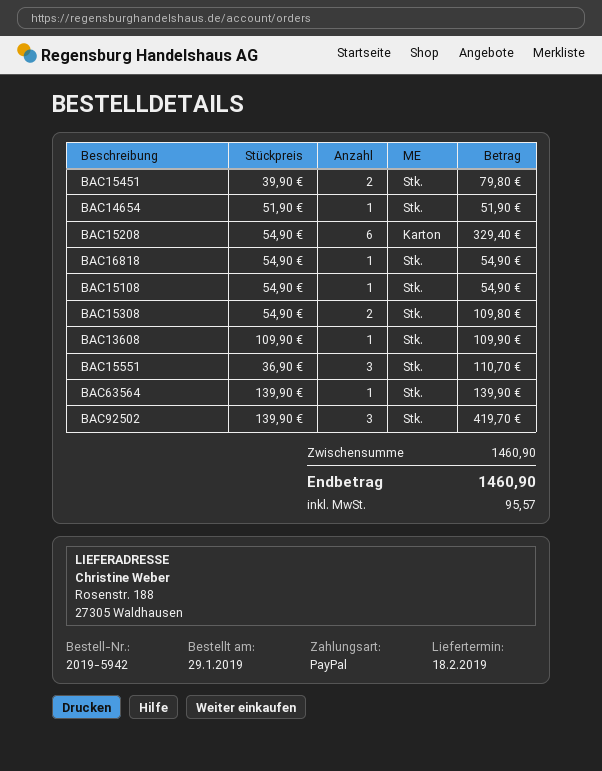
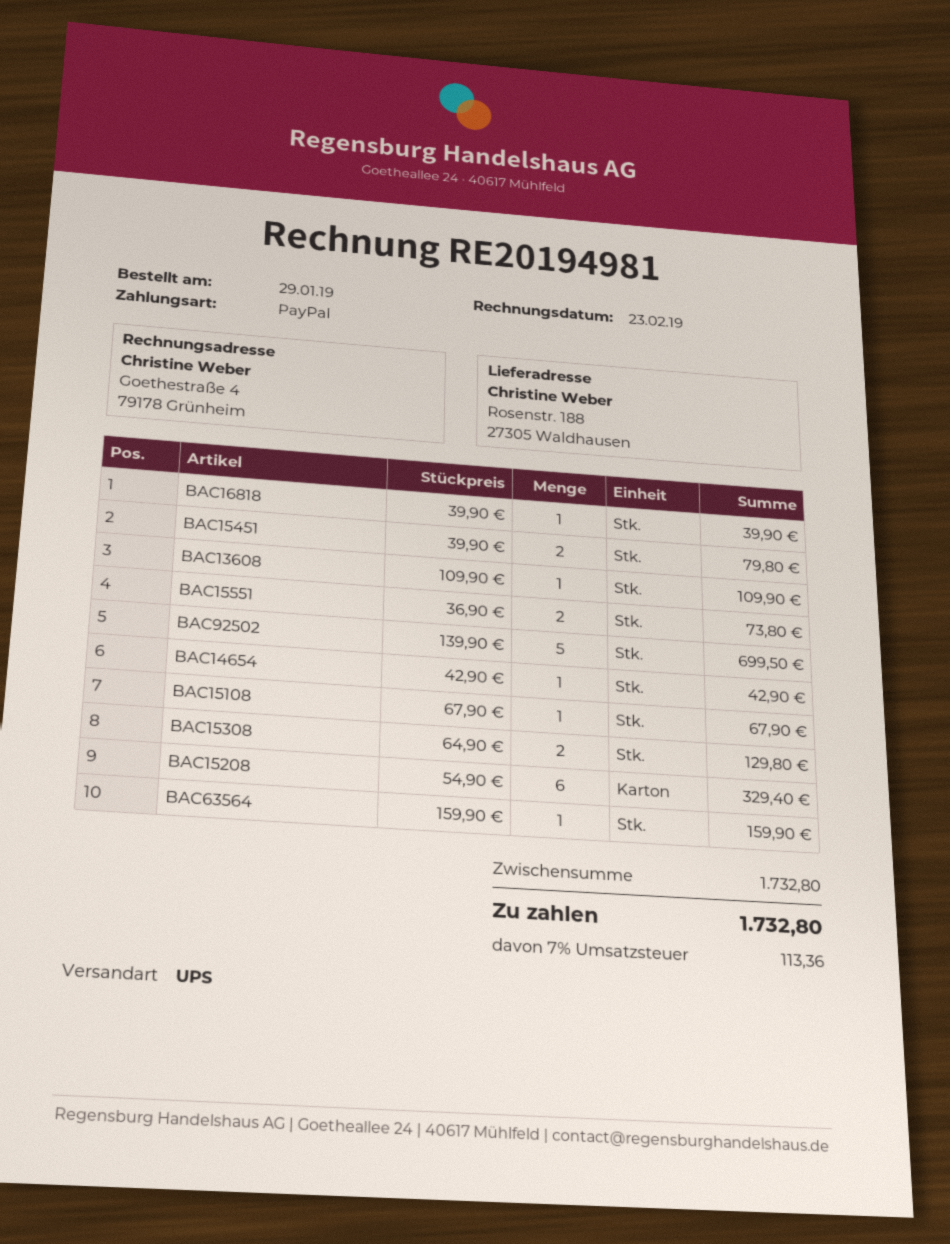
BAC14654: 1 x 51.90 = 51.90 -> 1 x 42.90 = 42.90
BAC16818: 1 x 54.90 = 54.90 -> 1 x 39.90 = 39.90
BAC15108: 1 x 54.90 = 54.90 -> 1 x 67.90 = 67.90
BAC15308: 2 x 54.90 = 109.80 -> 2 x 64.90 = 129.80
BAC15551: 3 x 36.90 = 110.70 -> 2 x 36.90 = 73.80
BAC63564: 1 x 139.90 = 139.90 -> 1 x 159.90 = 159.90
BAC92502: 3 x 139.90 = 419.70 -> 5 x 139.90 = 699.50
subtotal: 1460.90 -> 1732.80
tax: 95.57 -> 113.36
total: 1460.90 -> 1732.80

